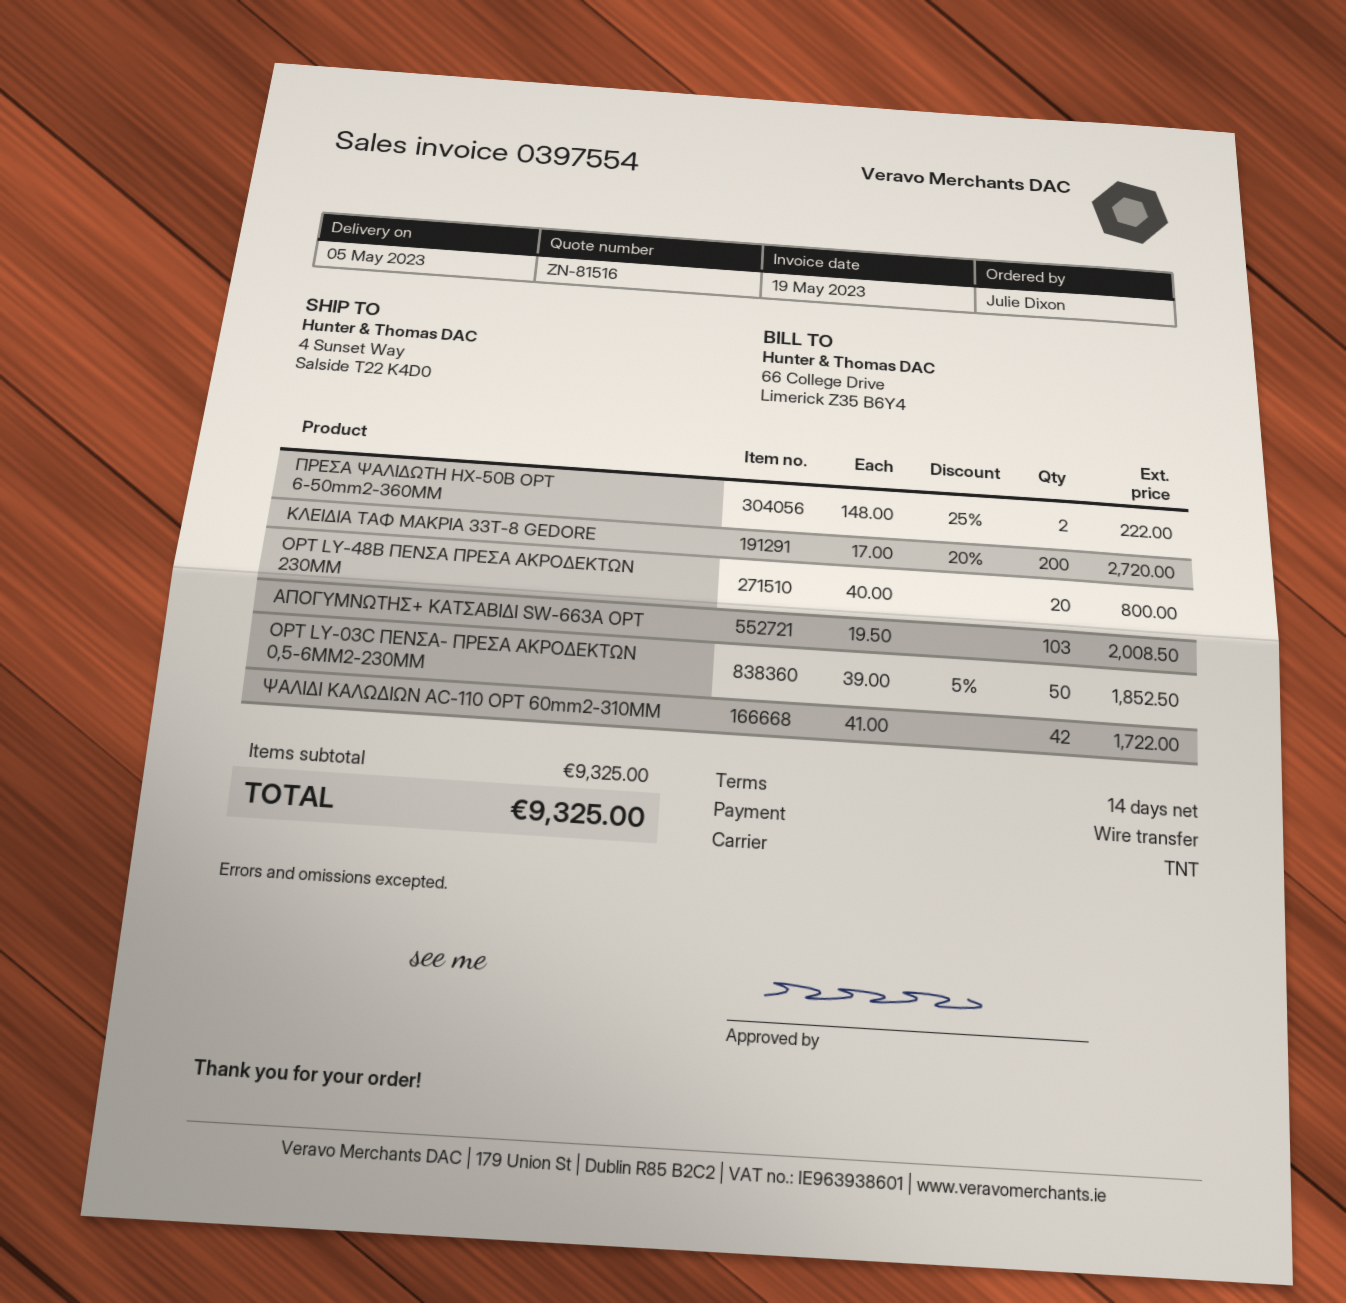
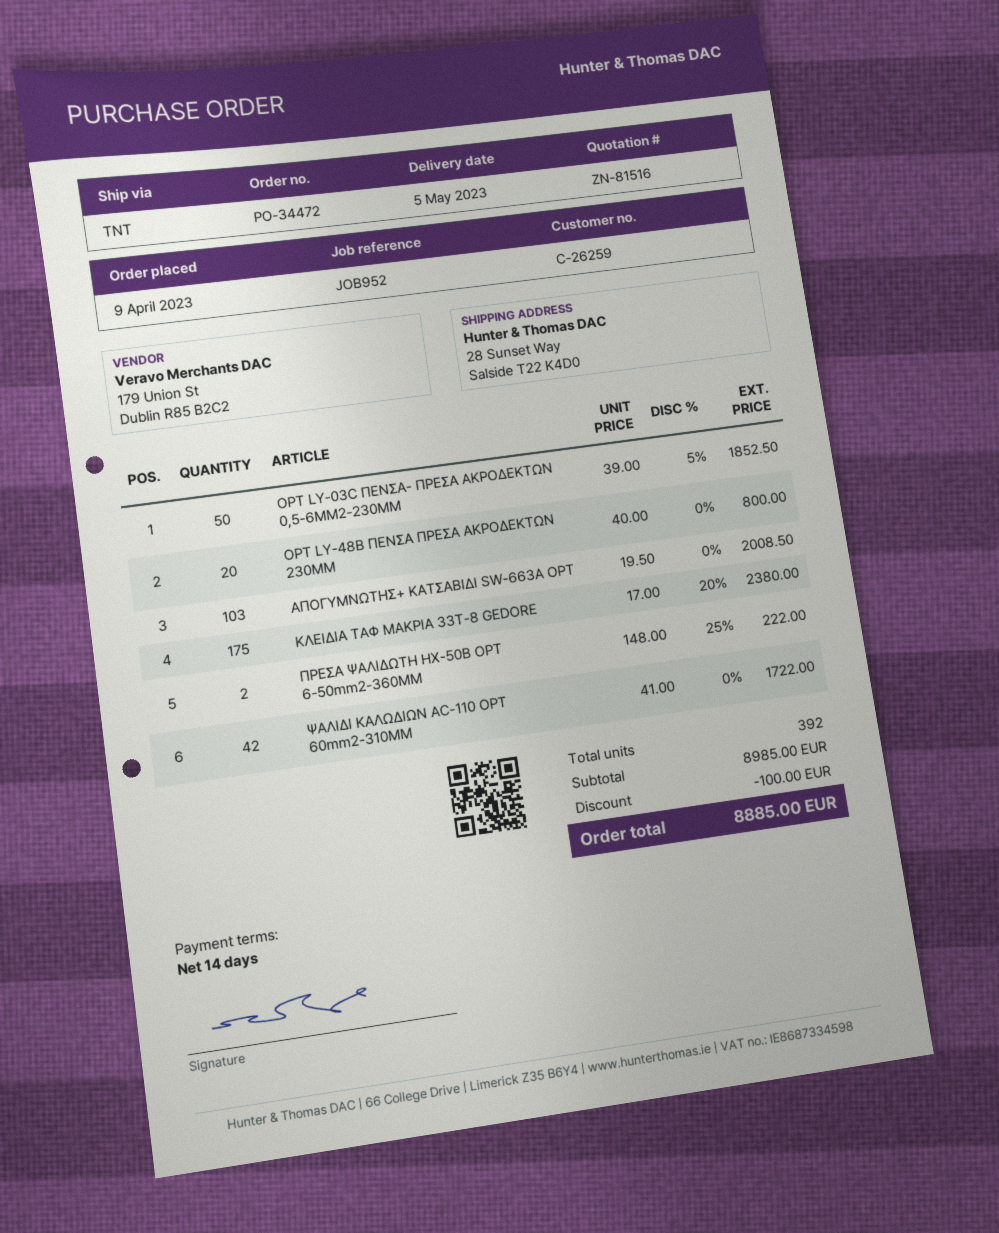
ship to: 4 Sunset Way, Salside T22 K4D0 -> 28 Sunset Way, Salside T22 K4D0
ΚΛΕΙΔΙΑ ΤΑΦ ΜΑΚΡΙΑ 33Τ-8 GEDORE: 200 x 17.00 - 20% = 2720.00 -> 175 x 17.00 - 20% = 2380.00
subtotal: 9325.00 -> 8985.00
discount: none -> 100.00
total: 9325.00 -> 8885.00

